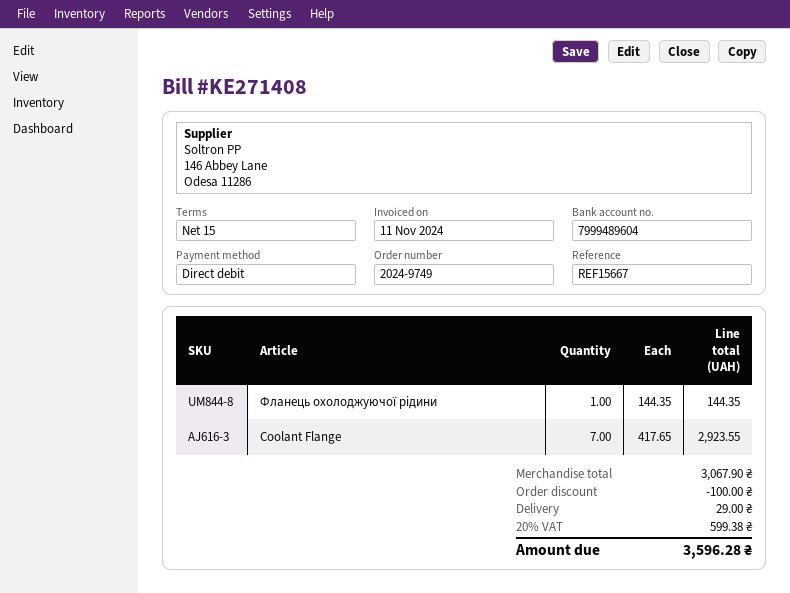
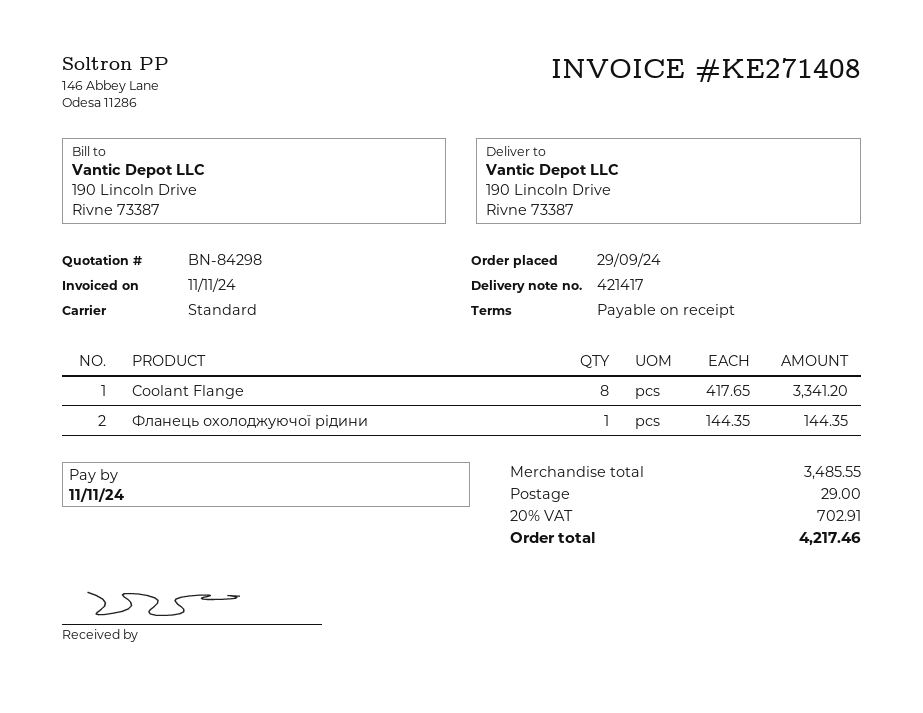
payment terms: 15 days -> on receipt
Coolant Flange: 7 x 417.65 = 2923.55 -> 8 x 417.65 = 3341.20
subtotal: 3067.90 -> 3485.55
discount: 100.00 -> none
tax: 20% = 599.38 -> 20% = 702.91
total: 3596.28 -> 4217.46

